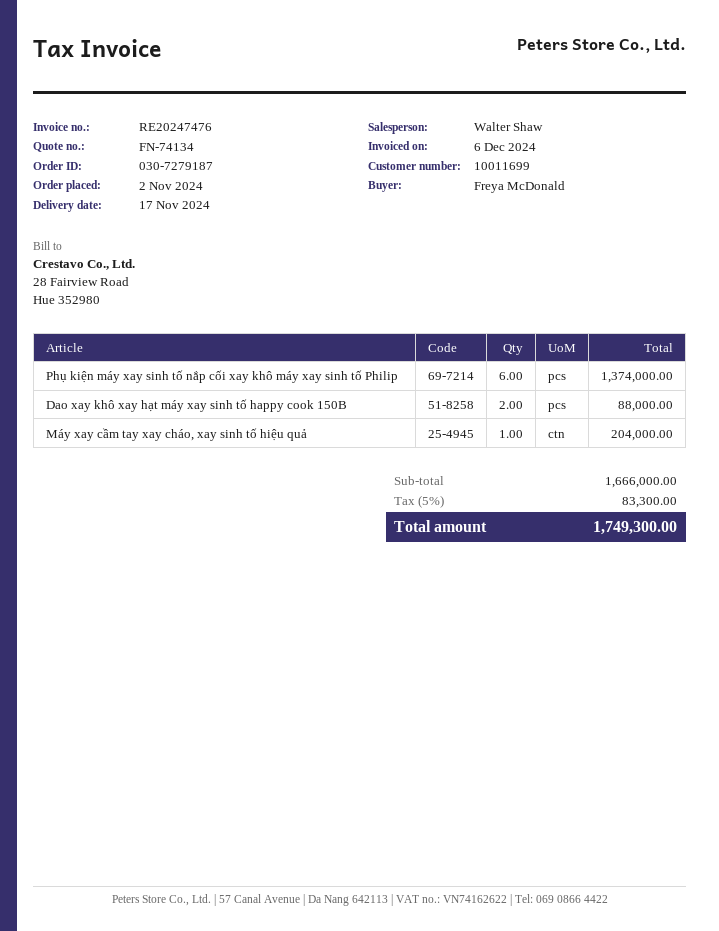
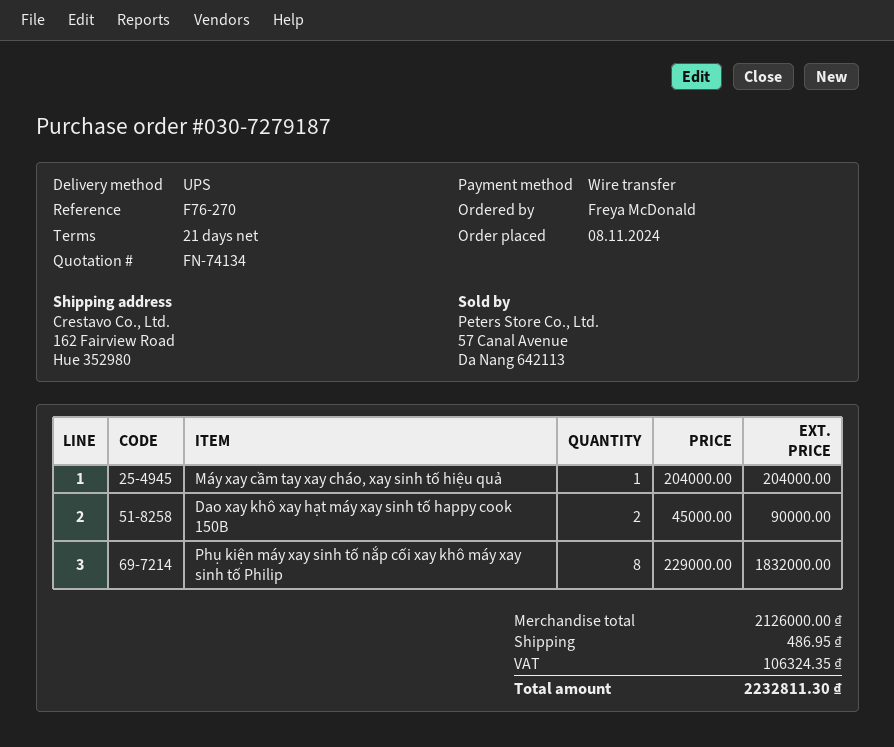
order date: 2024-11-02 -> 2024-11-08
Phụ kiện máy xay sinh tố nắp cối xay khô máy xay sinh tố Philip: 6 for 1374000.00 -> 8 for 1832000.00
Dao xay khô xay hạt máy xay sinh tố happy cook 150B: 2 for 88000.00 -> 2 for 90000.00
subtotal: 1666000.00 -> 2126000.00
shipping: none -> 486.95
tax: 83300.00 -> 106324.35
total: 1749300.00 -> 2232811.30

